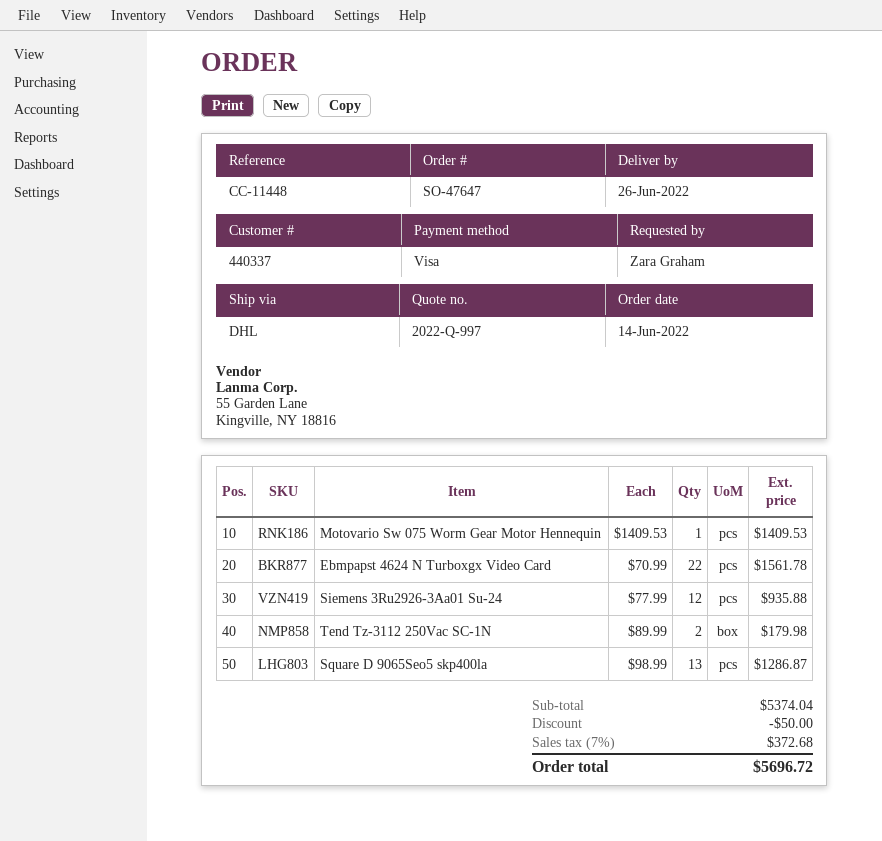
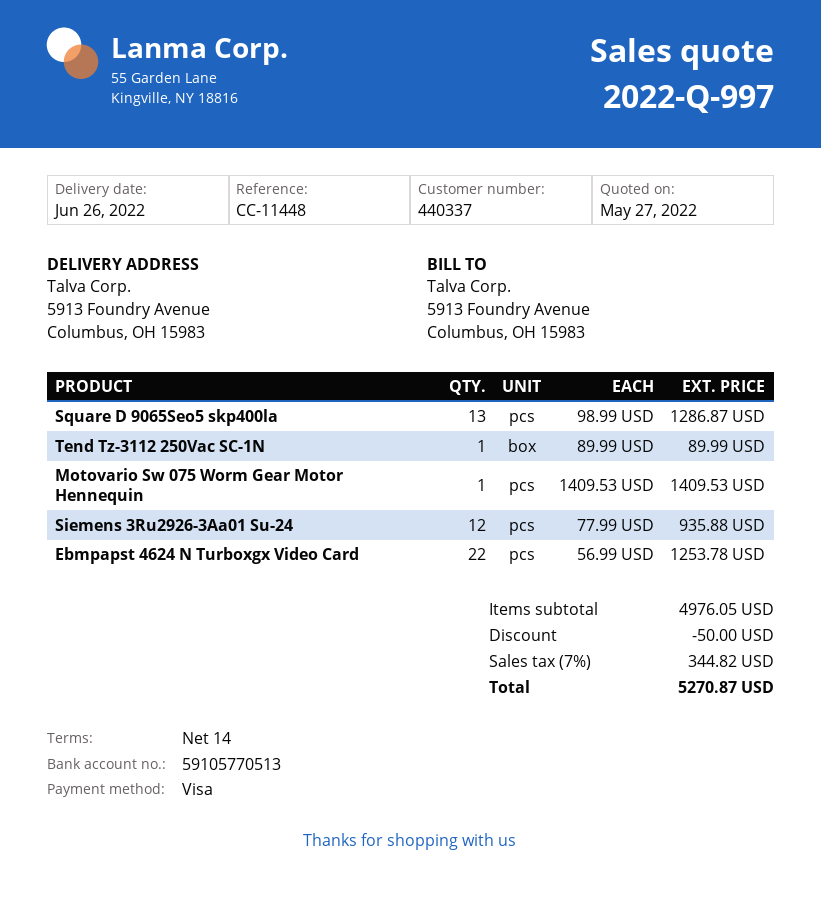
Ebmpapst 4624 N Turboxgx Video Card: 22 x 70.99 = 1561.78 -> 22 x 56.99 = 1253.78
Tend Tz-3112 250Vac SC-1N: 2 x 89.99 = 179.98 -> 1 x 89.99 = 89.99
subtotal: 5374.04 -> 4976.05
tax: 7% = 372.68 -> 7% = 344.82
total: 5696.72 -> 5270.87

